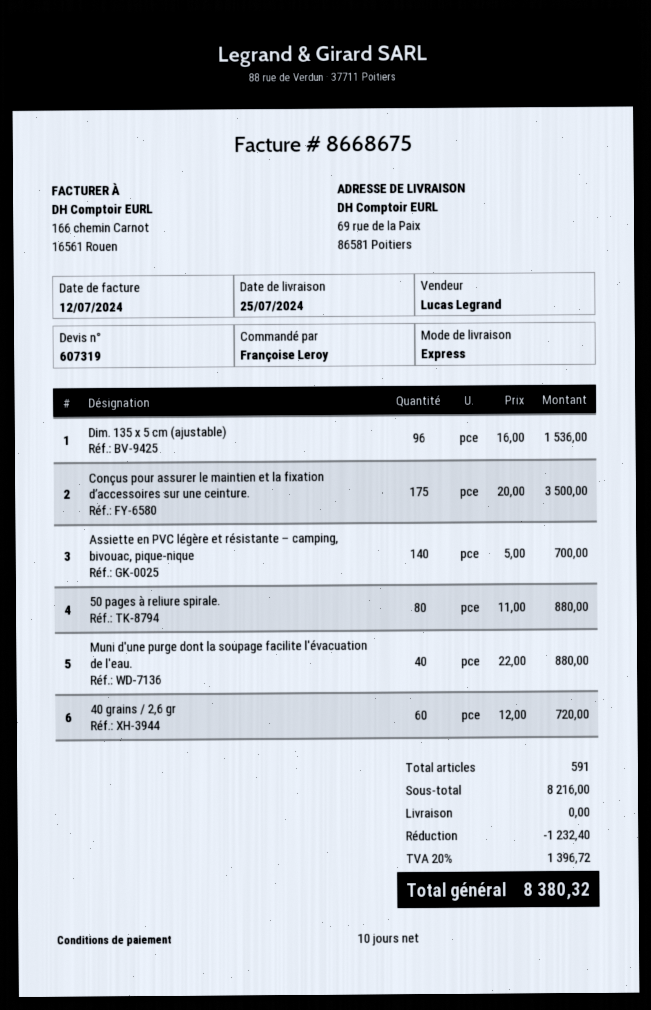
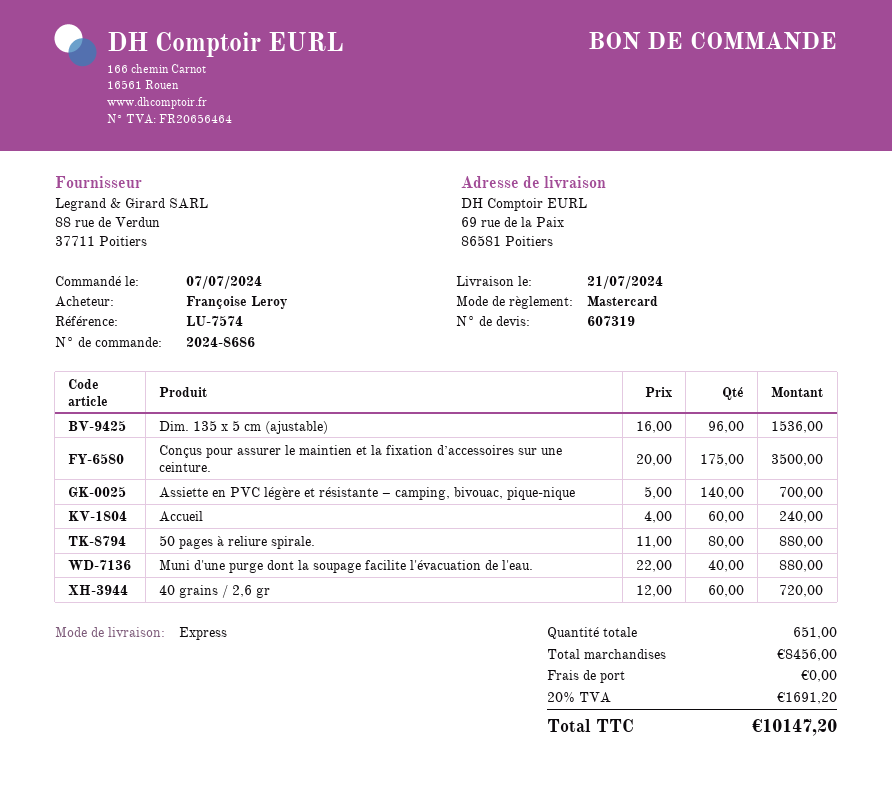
delivery date: 2024-07-25 -> 2024-07-21
Accueil: none -> 60 x 4.00 = 240.00
total quantity: 591 -> 651
subtotal: 8216.00 -> 8456.00
discount: 1232.40 -> none
tax: 20% = 1396.72 -> 20% = 1691.20
total: 8380.32 -> 10147.20

